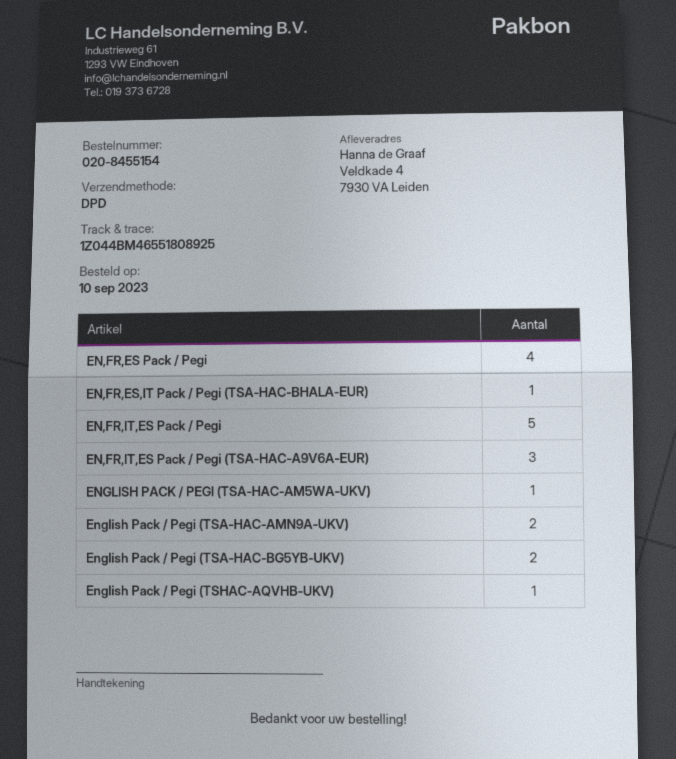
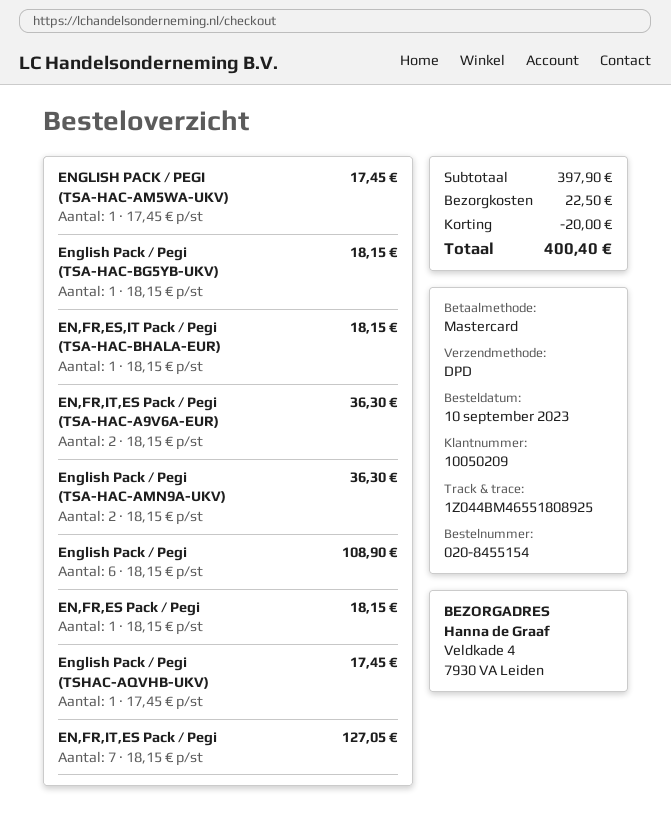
EN,FR,ES Pack / Pegi: 4 -> 1
EN,FR,IT,ES Pack / Pegi: 5 -> 7
EN,FR,IT,ES Pack / Pegi (TSA-HAC-A9V6A-EUR): 3 -> 2
English Pack / Pegi (TSA-HAC-BG5YB-UKV): 2 -> 1
English Pack / Pegi: none -> 6

